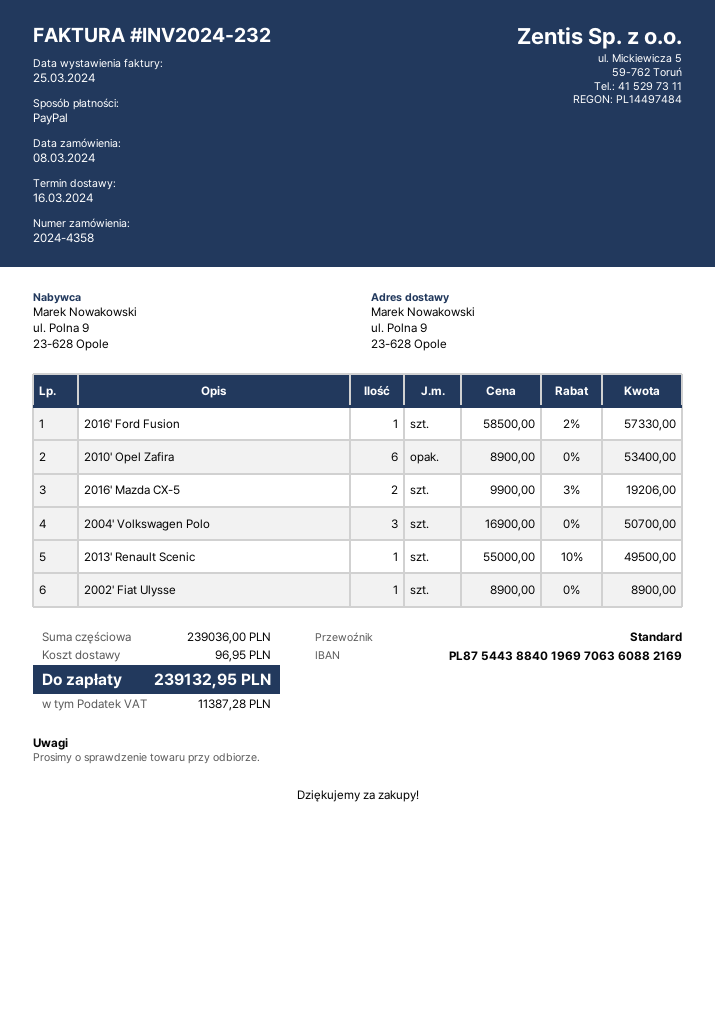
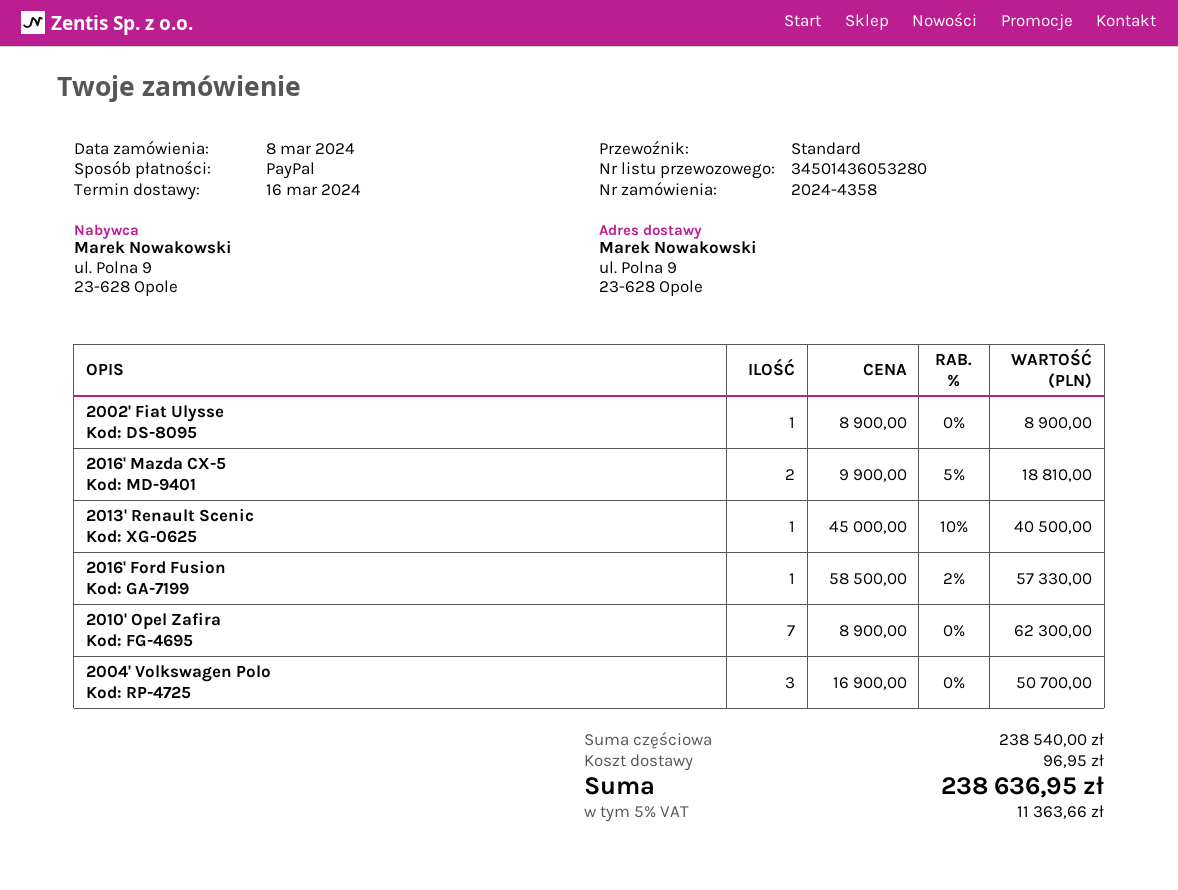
2010' Opel Zafira: 6 x 8900.00 = 53400.00 -> 7 x 8900.00 = 62300.00
2016' Mazda CX-5: 2 x 9900.00 - 3% = 19206.00 -> 2 x 9900.00 - 5% = 18810.00
2013' Renault Scenic: 1 x 55000.00 - 10% = 49500.00 -> 1 x 45000.00 - 10% = 40500.00
subtotal: 239036.00 -> 238540.00
tax: 11387.28 -> 11363.66
total: 239132.95 -> 238636.95

